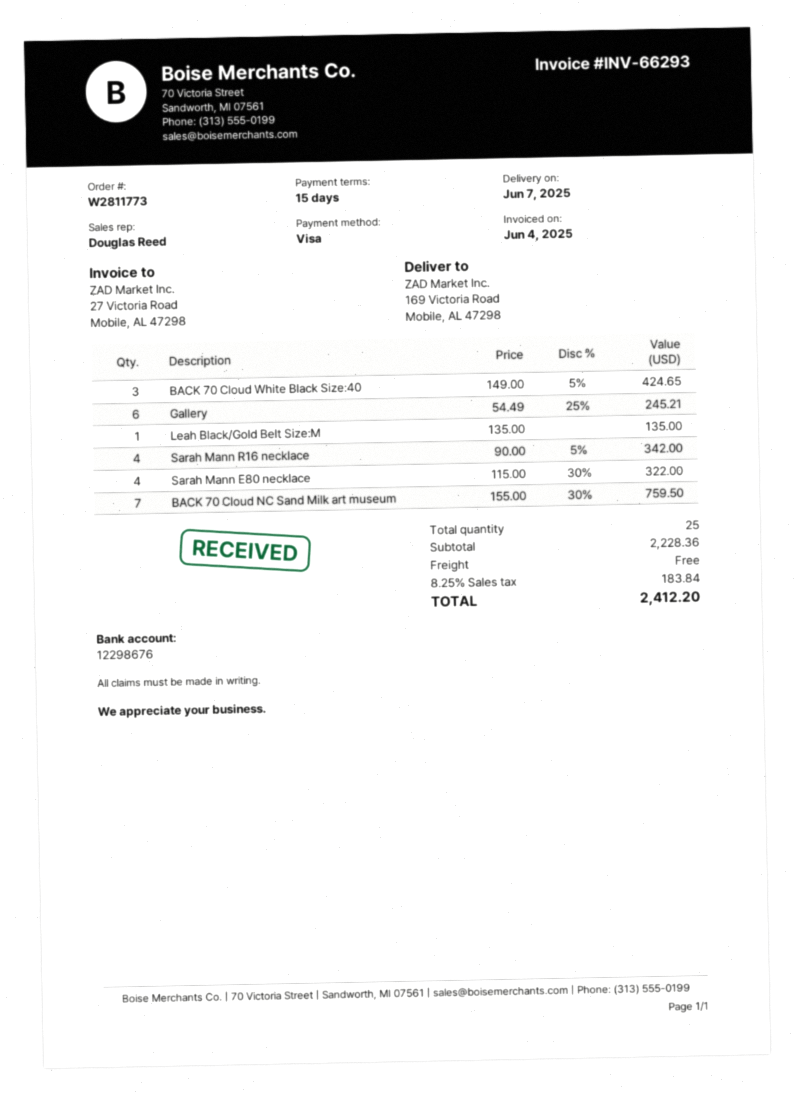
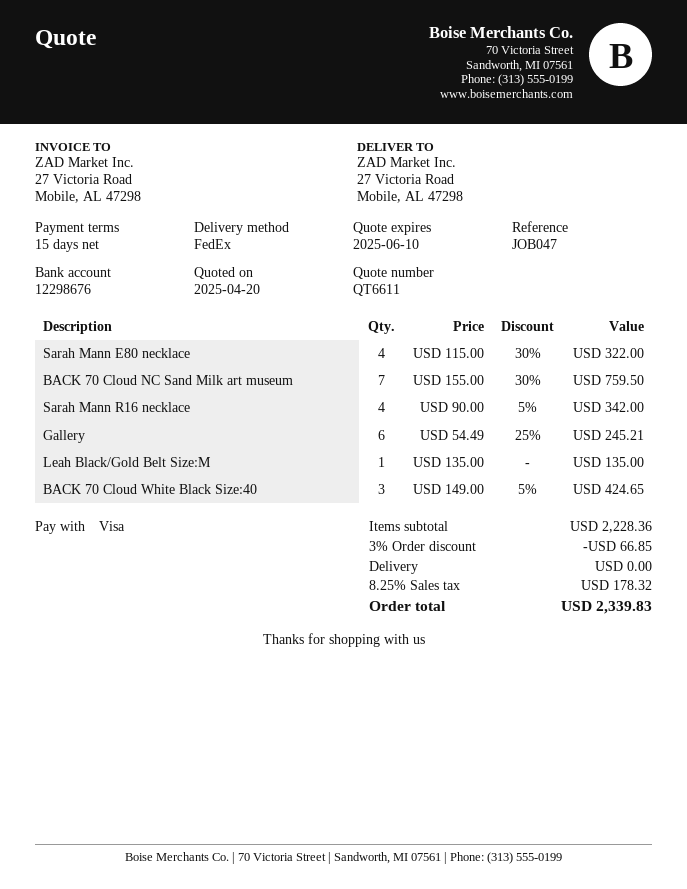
ship to: 169 Victoria Road, Mobile, AL 47298 -> 27 Victoria Road, Mobile, AL 47298
discount: none -> 3% = 66.85
tax: 8.25% = 183.84 -> 8.25% = 178.32
total: 2412.20 -> 2339.83

